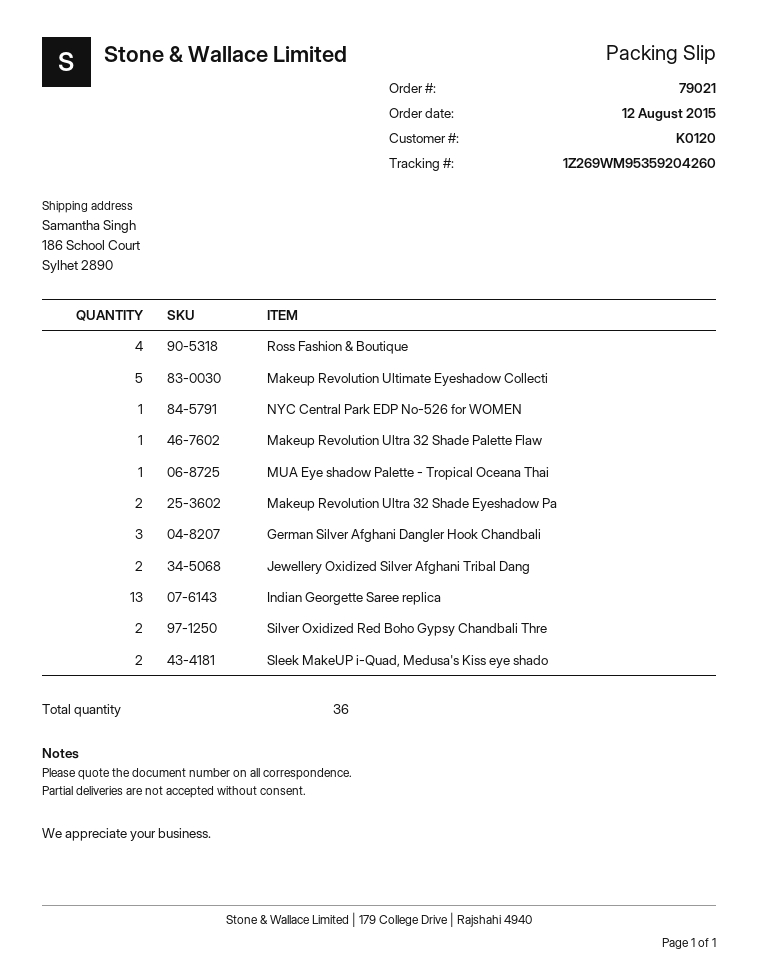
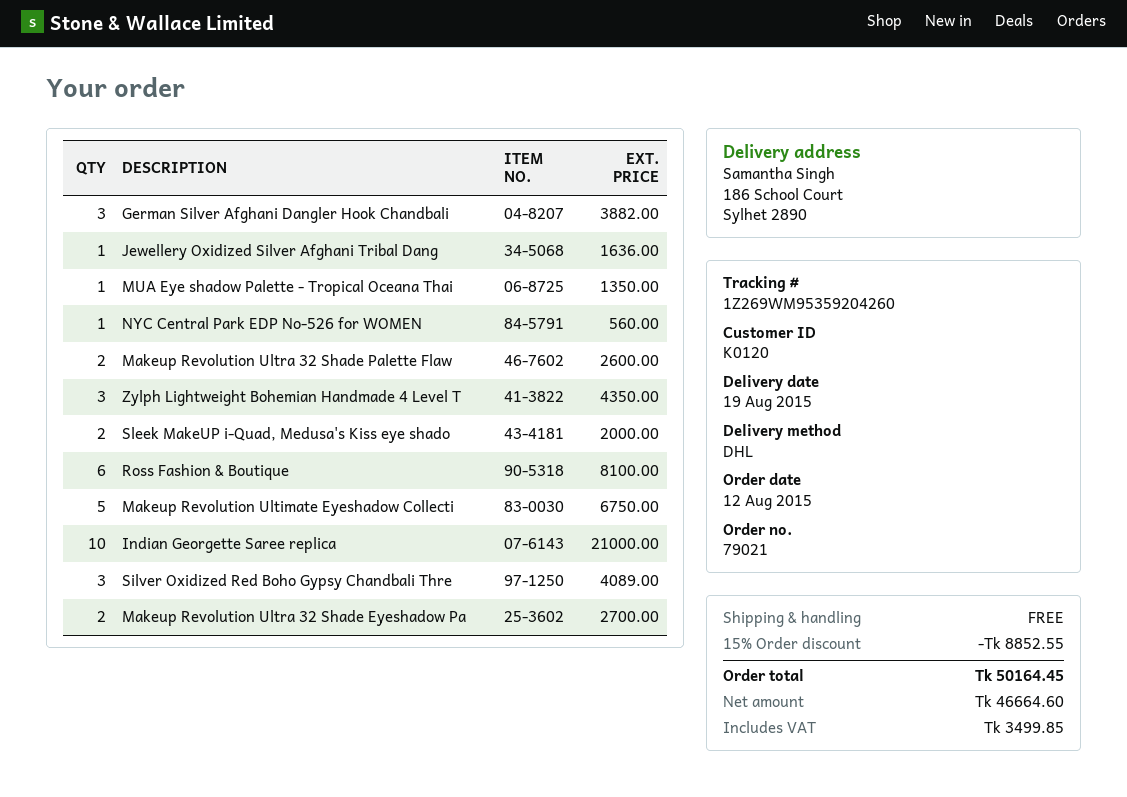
Ross Fashion & Boutique: 4 -> 6
Makeup Revolution Ultra 32 Shade Palette Flaw: 1 -> 2
Jewellery Oxidized Silver Afghani Tribal Dang: 2 -> 1
Indian Georgette Saree replica: 13 -> 10
Silver Oxidized Red Boho Gypsy Chandbali Thre: 2 -> 3
Zylph Lightweight Bohemian Handmade 4 Level T: none -> 3

